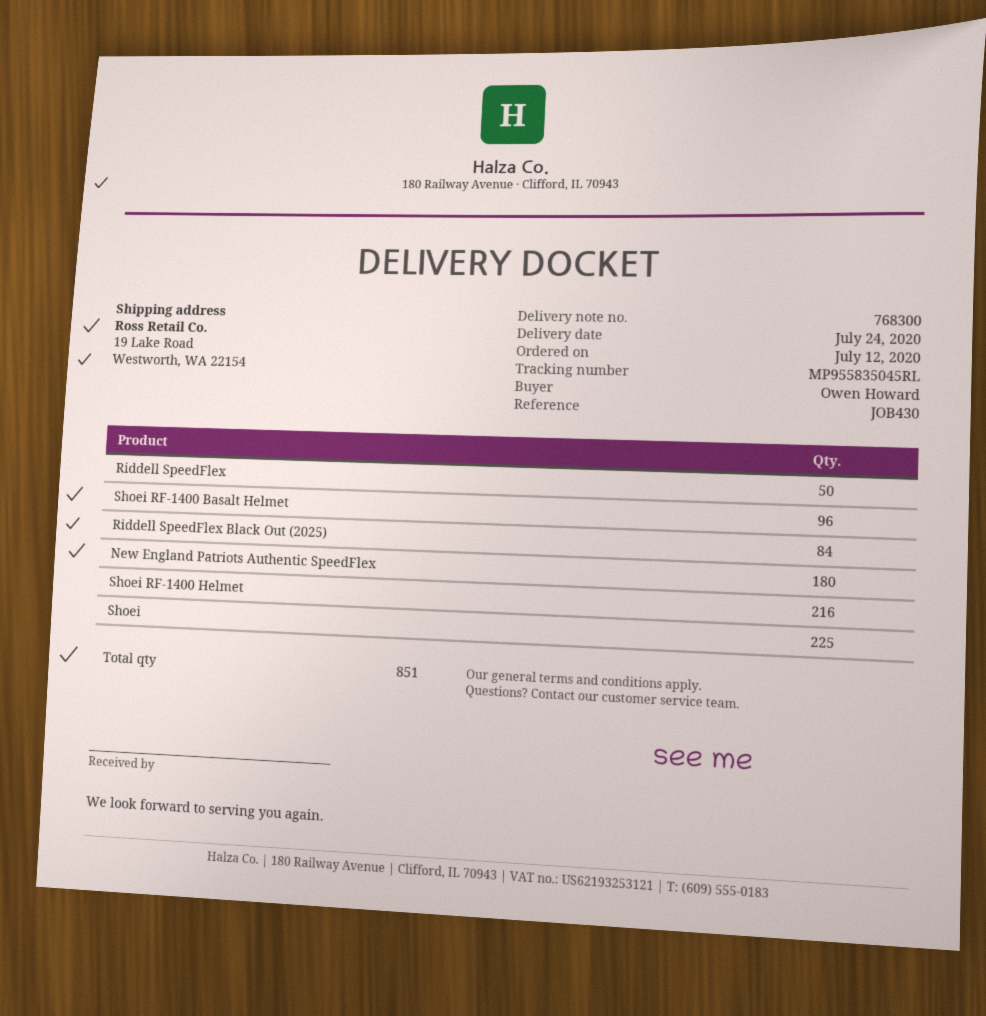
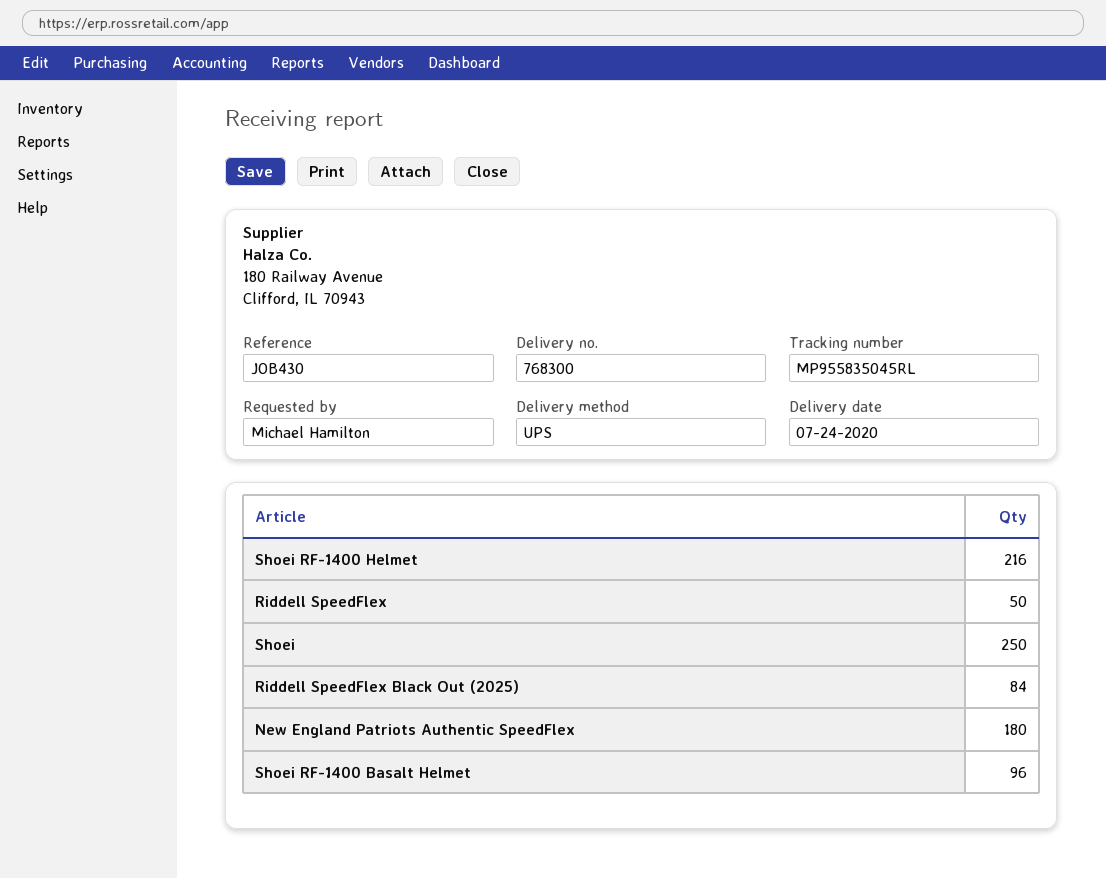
ordered by: Owen Howard -> Michael Hamilton
Shoei: 225 -> 250

